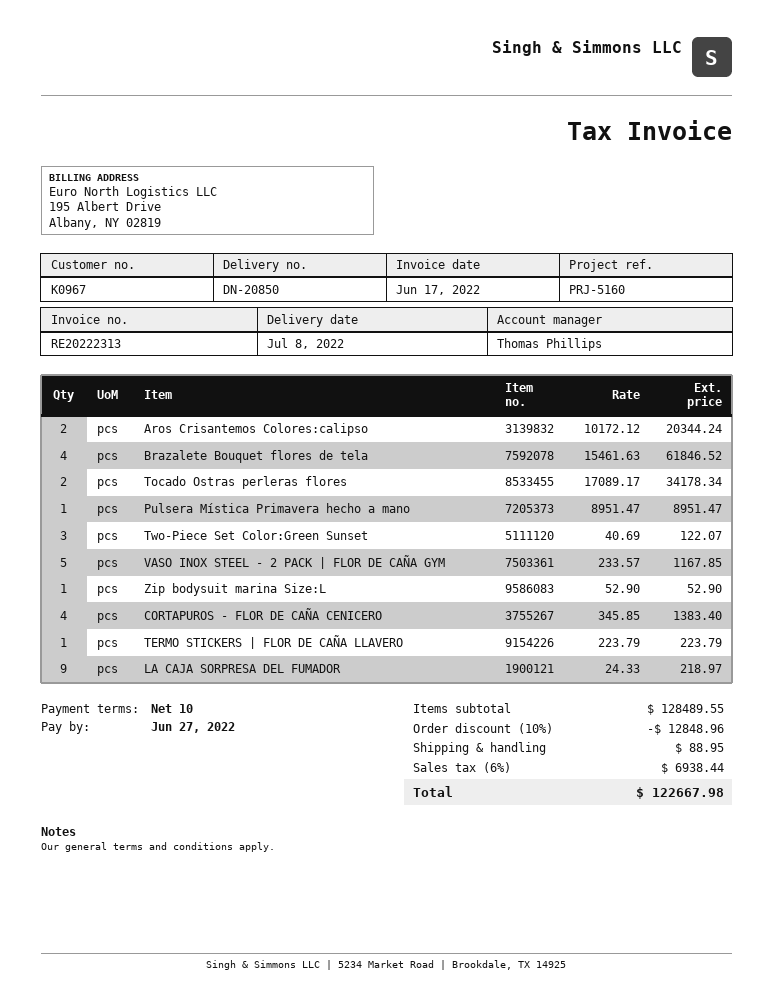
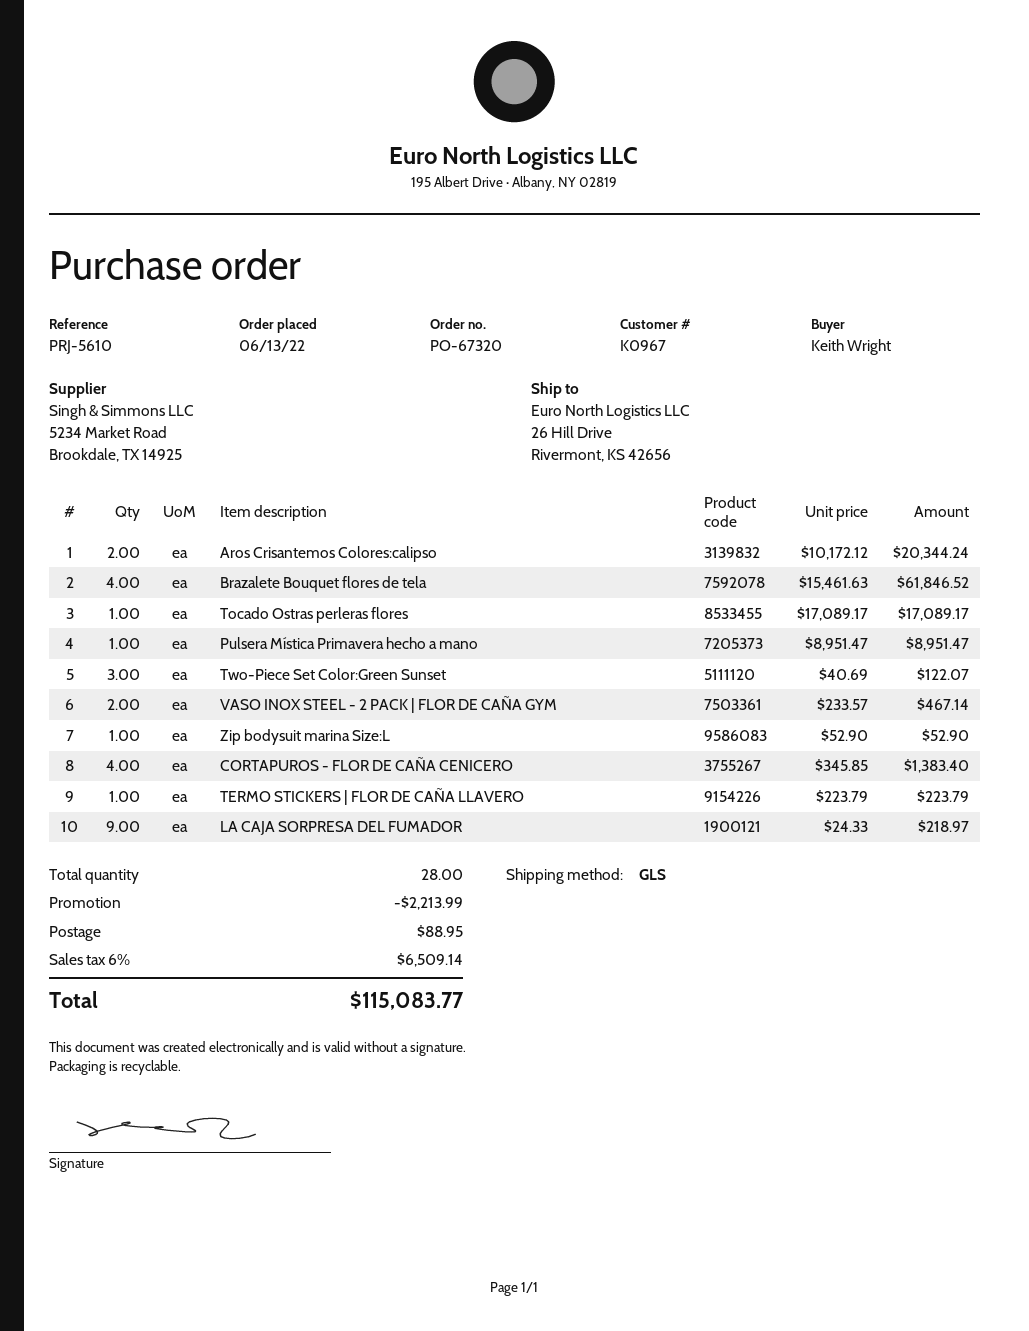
reference: PRJ-5160 -> PRJ-5610
Tocado Ostras perleras flores: 2 x 17089.17 = 34178.34 -> 1 x 17089.17 = 17089.17
VASO INOX STEEL - 2 PACK | FLOR DE CAÑA GYM: 5 x 233.57 = 1167.85 -> 2 x 233.57 = 467.14
discount: 12848.96 -> 2213.99
tax: 6% = 6938.44 -> 6% = 6509.14
total: 122667.98 -> 115083.77

